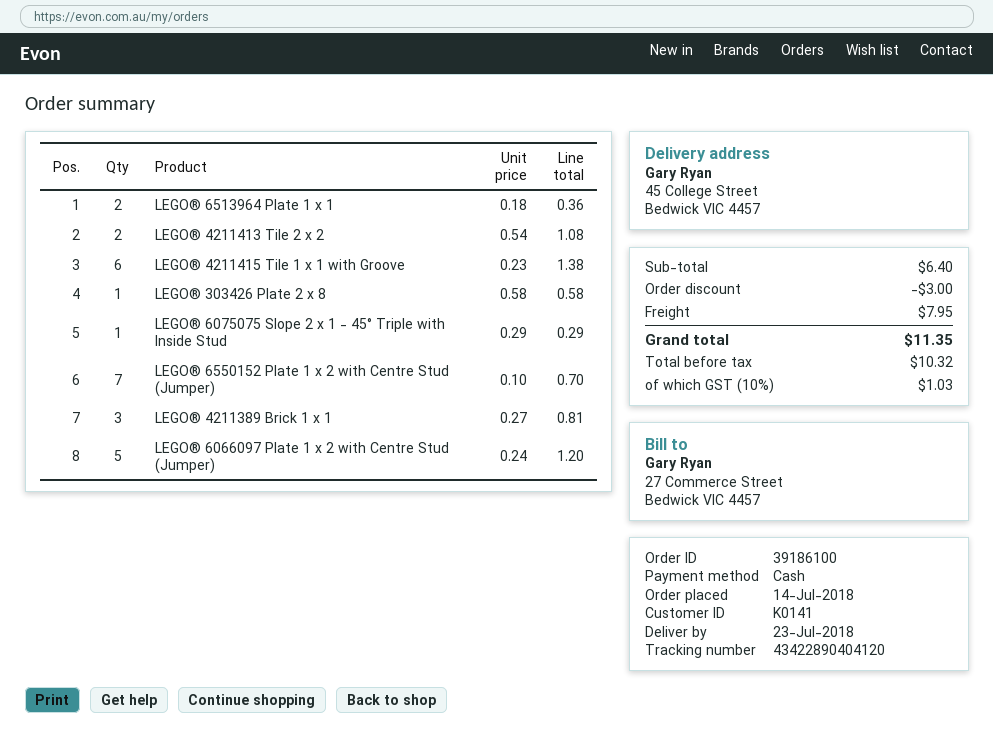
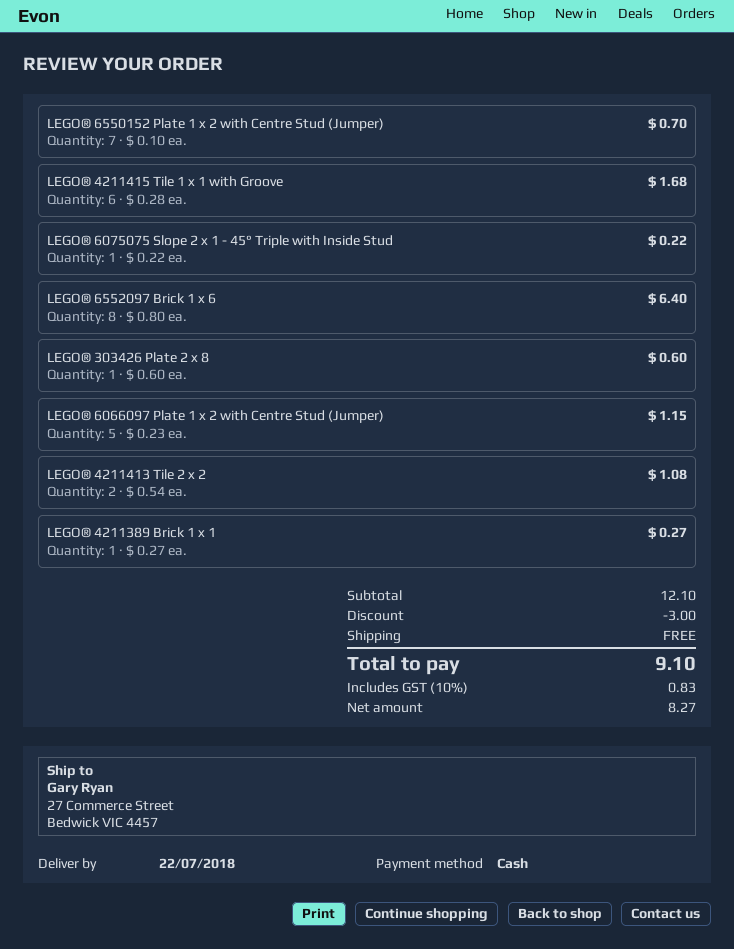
delivery date: 2018-07-23 -> 2018-07-22
ship to: 45 College Street, Bedwick VIC 4457 -> 27 Commerce Street, Bedwick VIC 4457
LEGO® 6513964 Plate 1 x 1: 2 x 0.18 = 0.36 -> none
LEGO® 4211415 Tile 1 x 1 with Groove: 6 x 0.23 = 1.38 -> 6 x 0.28 = 1.68
LEGO® 303426 Plate 2 x 8: 1 x 0.58 = 0.58 -> 1 x 0.60 = 0.60
LEGO® 6075075 Slope 2 x 1 - 45° Triple with Inside Stud: 1 x 0.29 = 0.29 -> 1 x 0.22 = 0.22
LEGO® 4211389 Brick 1 x 1: 3 x 0.27 = 0.81 -> 1 x 0.27 = 0.27
LEGO® 6066097 Plate 1 x 2 with Centre Stud (Jumper): 5 x 0.24 = 1.20 -> 5 x 0.23 = 1.15
LEGO® 6552097 Brick 1 x 6: none -> 8 x 0.80 = 6.40
subtotal: 6.40 -> 12.10
shipping: 7.95 -> 0.00
net: 10.32 -> 8.27
tax: 10% = 1.03 -> 10% = 0.83
total: 11.35 -> 9.10

